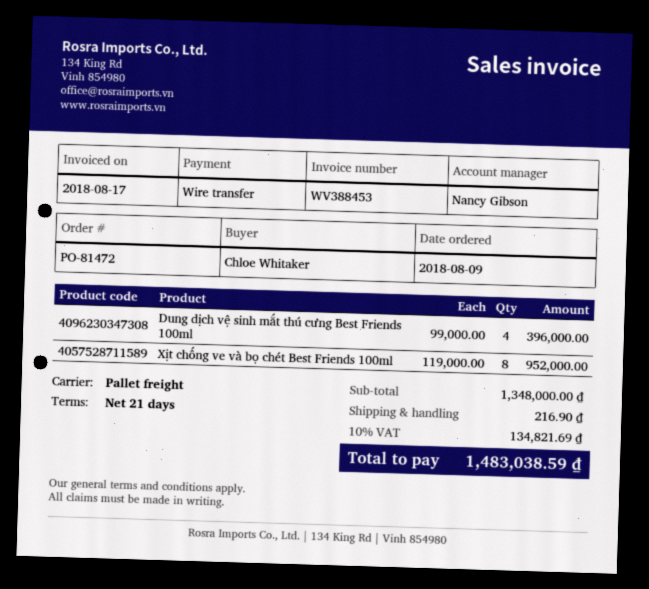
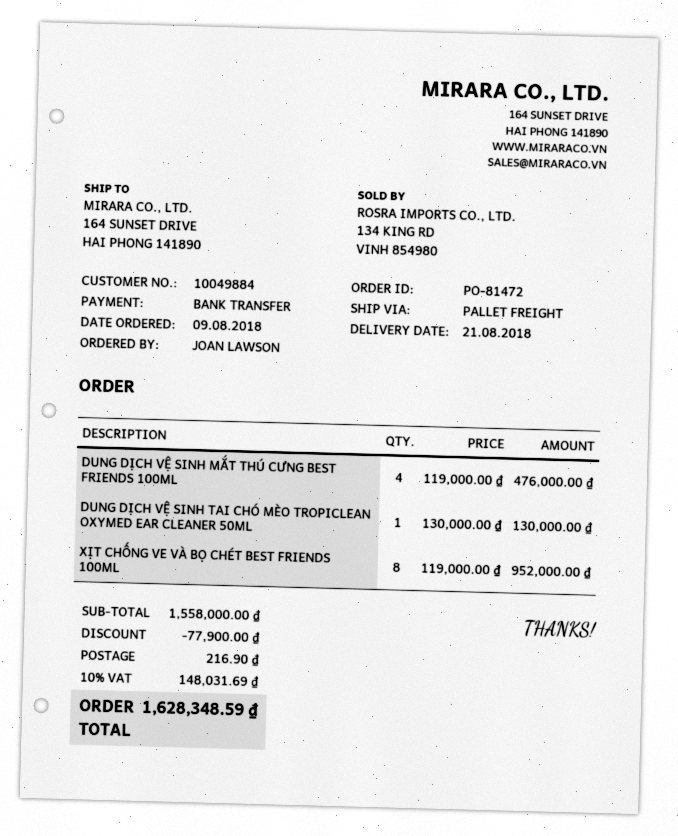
ordered by: Chloe Whitaker -> JOAN LAWSON
Dung dịch vệ sinh mắt thú cưng Best Friends 100ml: 4 x 99000.00 = 396000.00 -> 4 x 119000.00 = 476000.00
DUNG DỊCH VỆ SINH TAI CHÓ MÈO TROPICLEAN OXYMED EAR CLEANER 50ML: none -> 1 x 130000.00 = 130000.00
subtotal: 1348000.00 -> 1558000.00
discount: none -> 77900.00
tax: 10% = 134821.69 -> 10% = 148031.69
total: 1483038.59 -> 1628348.59

